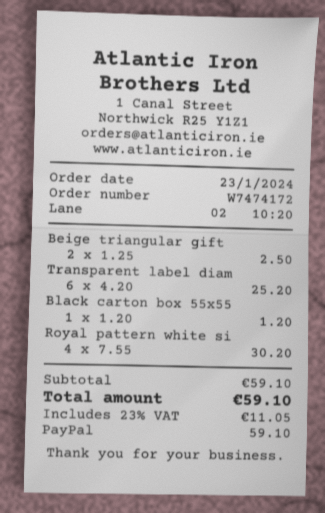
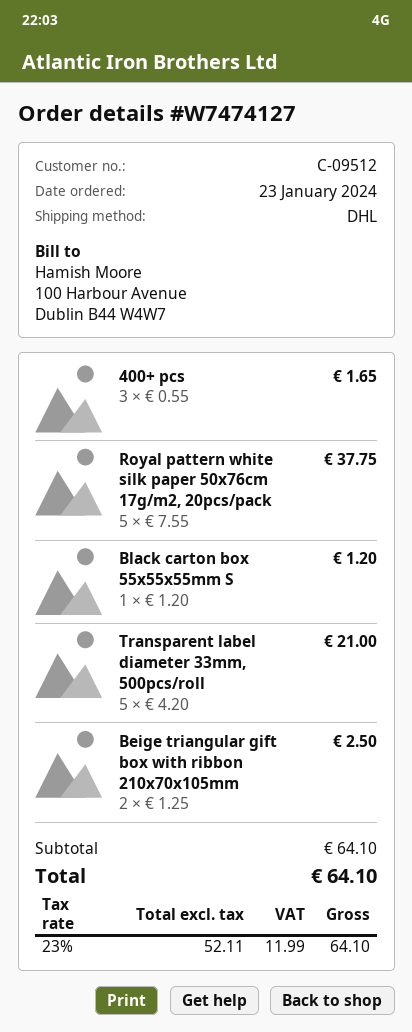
order number: W7474172 -> W7474127
Transparent label diam: 6 x 4.20 = 25.20 -> 5 x 4.20 = 21.00
Royal pattern white si: 4 x 7.55 = 30.20 -> 5 x 7.55 = 37.75
400+ pcs: none -> 3 x 0.55 = 1.65
subtotal: 59.10 -> 64.10
tax: 23% = 11.05 -> 23% = 11.99
total: 59.10 -> 64.10

